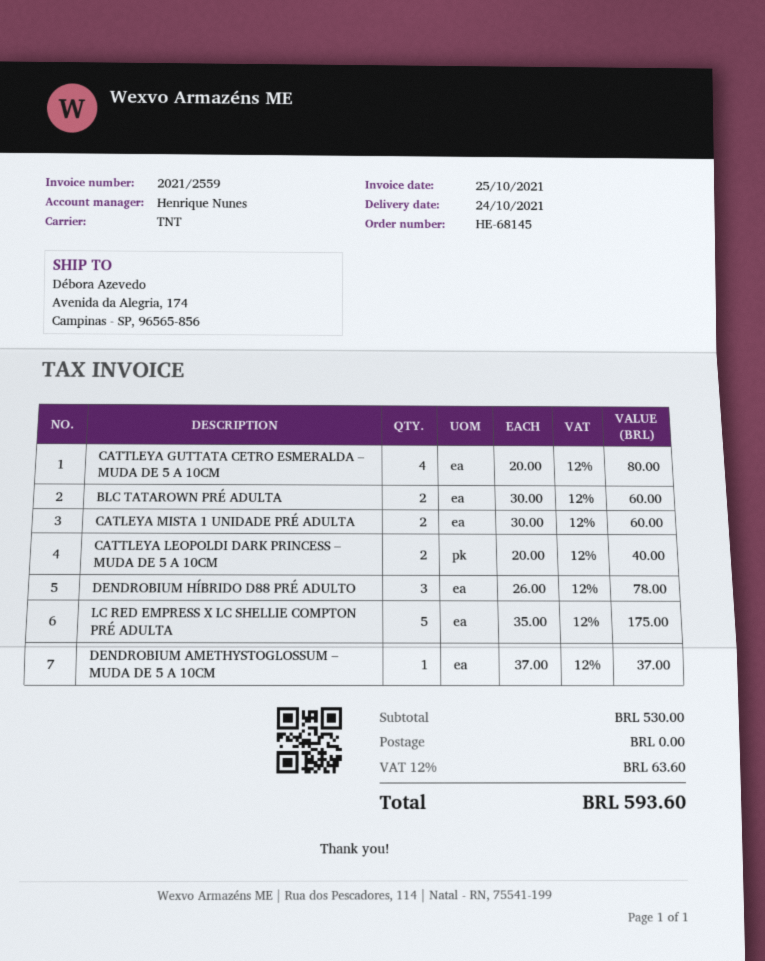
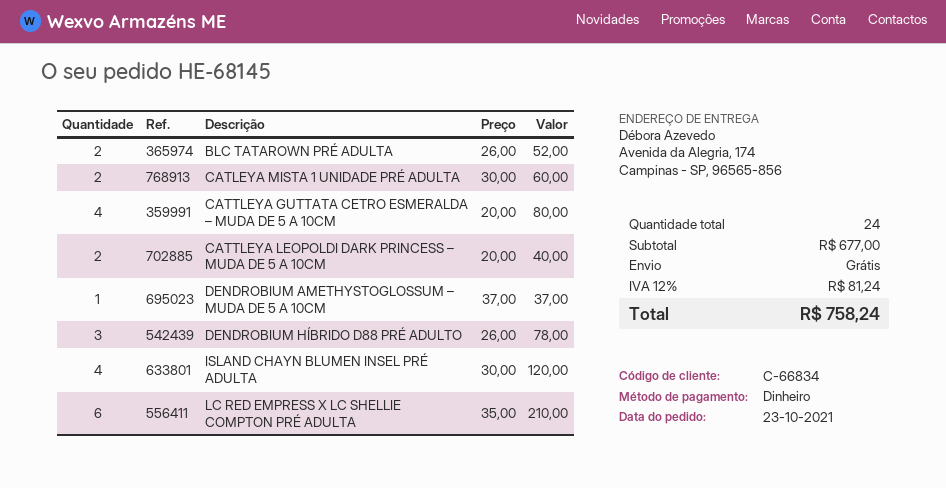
BLC TATAROWN PRÉ ADULTA: 2 x 30.00 = 60.00 -> 2 x 26.00 = 52.00
LC RED EMPRESS X LC SHELLIE COMPTON PRÉ ADULTA: 5 x 35.00 = 175.00 -> 6 x 35.00 = 210.00
ISLAND CHAYN BLUMEN INSEL PRÉ ADULTA: none -> 4 x 30.00 = 120.00
subtotal: 530.00 -> 677.00
tax: 12% = 63.60 -> 12% = 81.24
total: 593.60 -> 758.24

